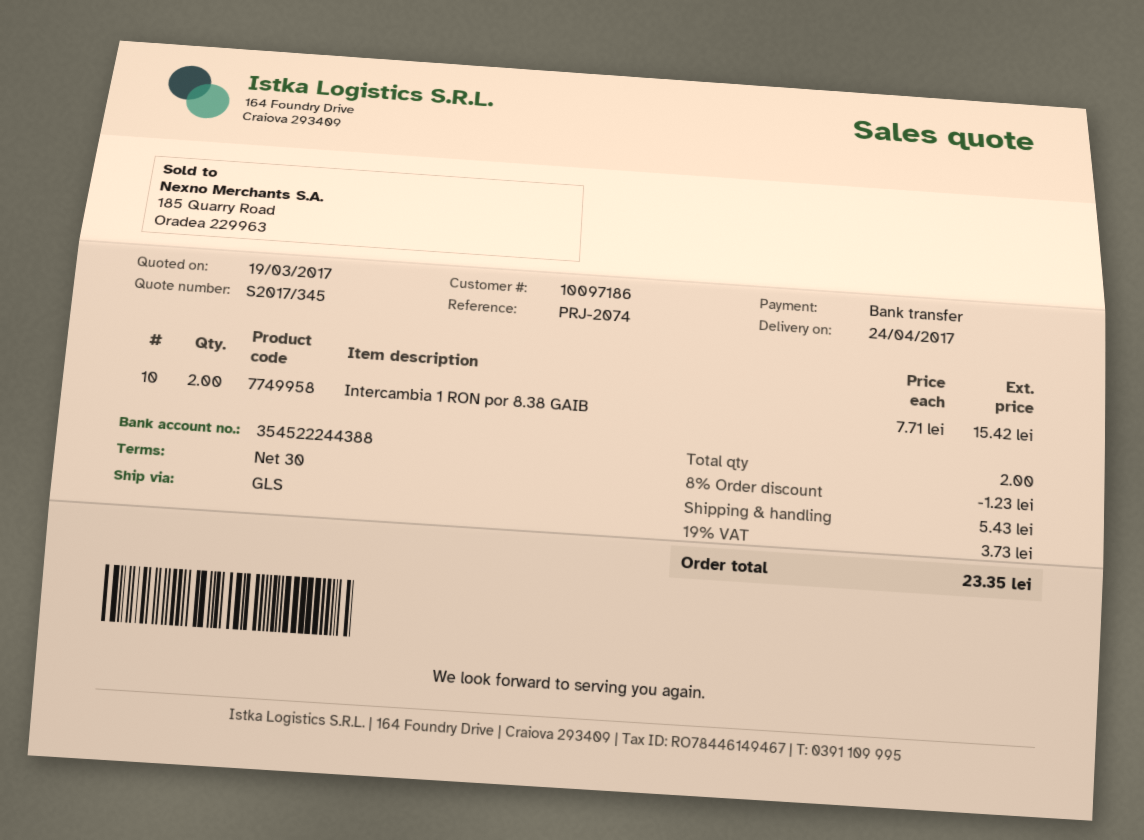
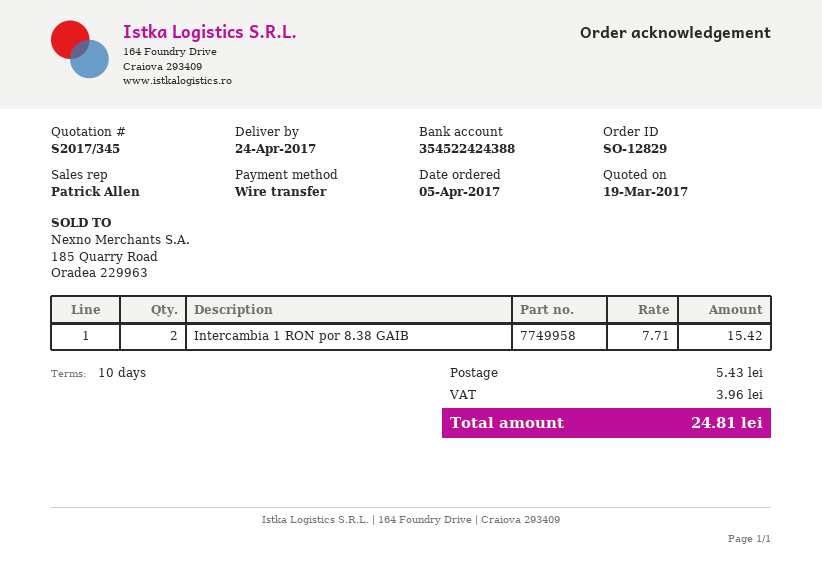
payment terms: 30 days -> 10 days
bank account: 354522244388 -> 354522424388
discount: 8% = 1.23 -> none
tax: 3.73 -> 3.96
total: 23.35 -> 24.81

